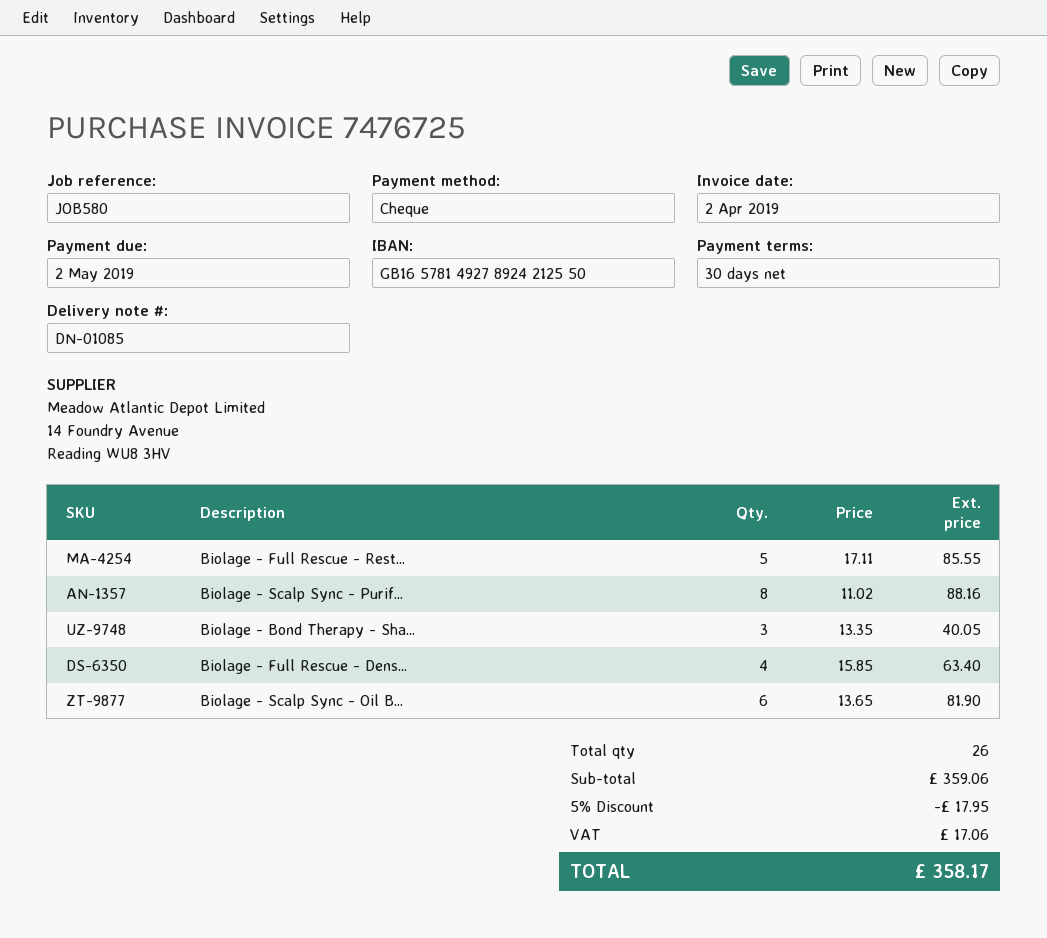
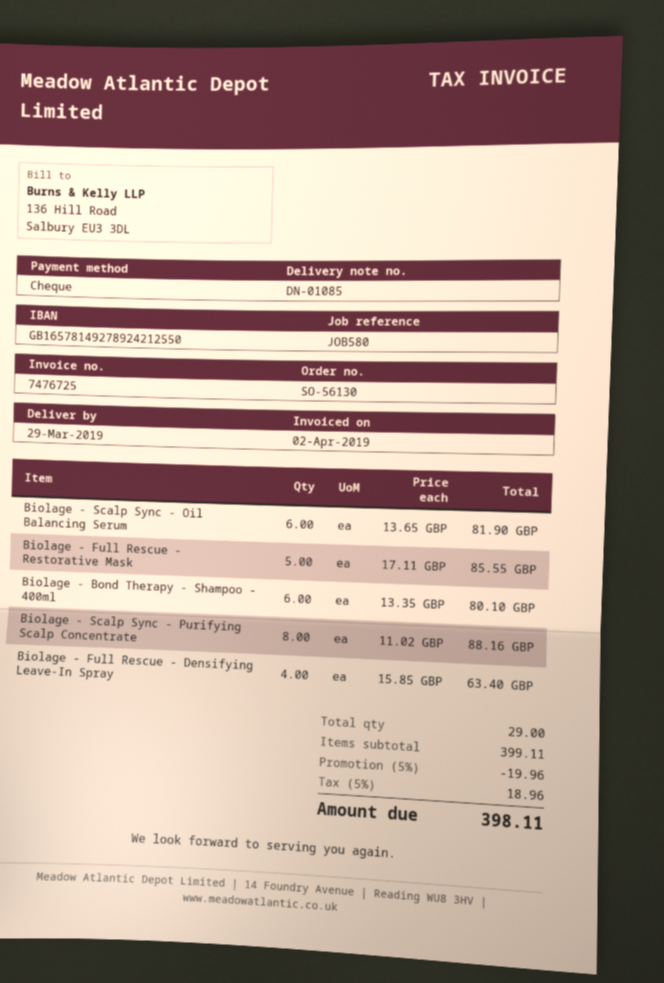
Biolage - Bond Therapy - Sha...: 3 x 13.35 = 40.05 -> 6 x 13.35 = 80.10
total quantity: 26 -> 29
subtotal: 359.06 -> 399.11
discount: 5% = 17.95 -> 5% = 19.96
tax: 17.06 -> 18.96
total: 358.17 -> 398.11

